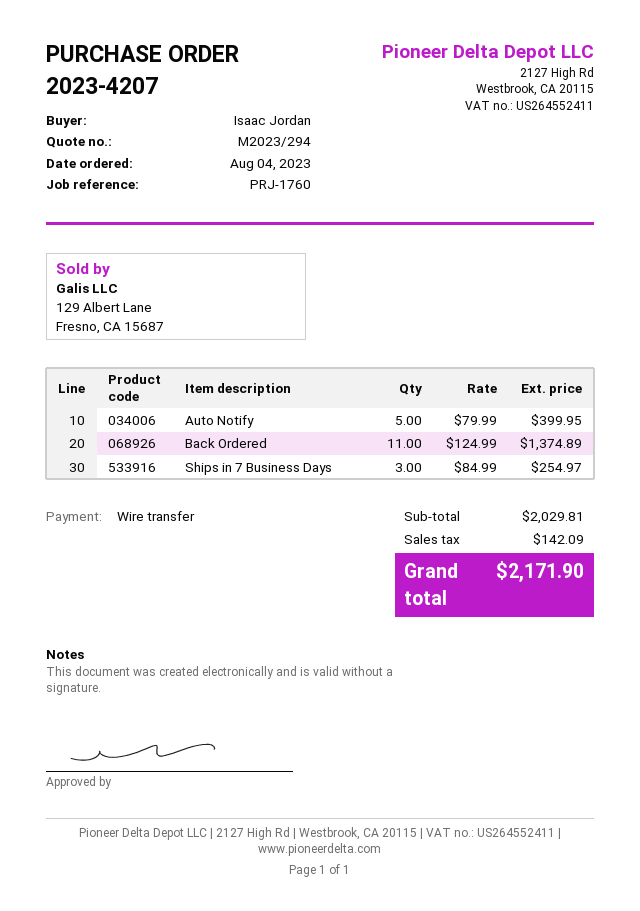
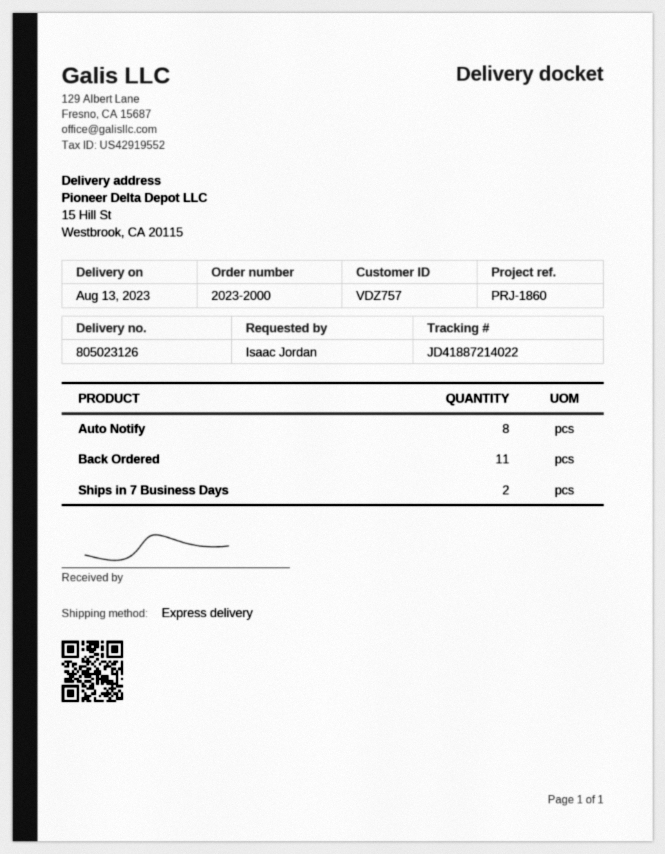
order number: 2023-4207 -> 2023-2000
reference: PRJ-1760 -> PRJ-1860
Auto Notify: 5 -> 8
Ships in 7 Business Days: 3 -> 2

